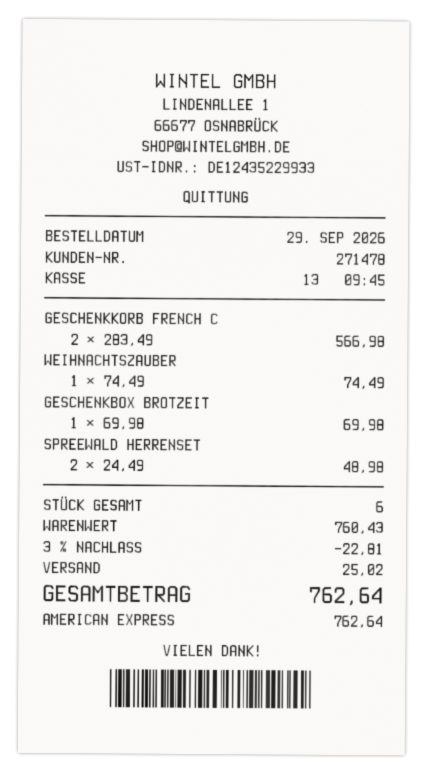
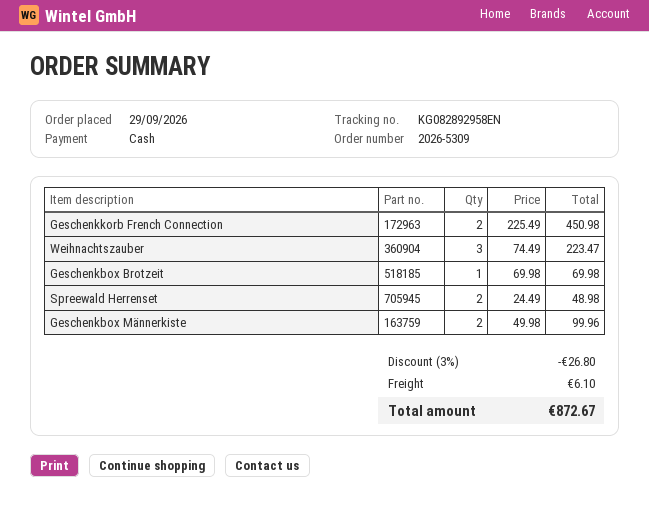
payment method: American Express -> cash
GESCHENKKORB FRENCH C: 2 x 283.49 = 566.98 -> 2 x 225.49 = 450.98
WEIHNACHTSZAUBER: 1 x 74.49 = 74.49 -> 3 x 74.49 = 223.47
Geschenkbox Männerkiste: none -> 2 x 49.98 = 99.96
discount: 3% = 22.81 -> 3% = 26.80
shipping: 25.02 -> 6.10
total: 762.64 -> 872.67

